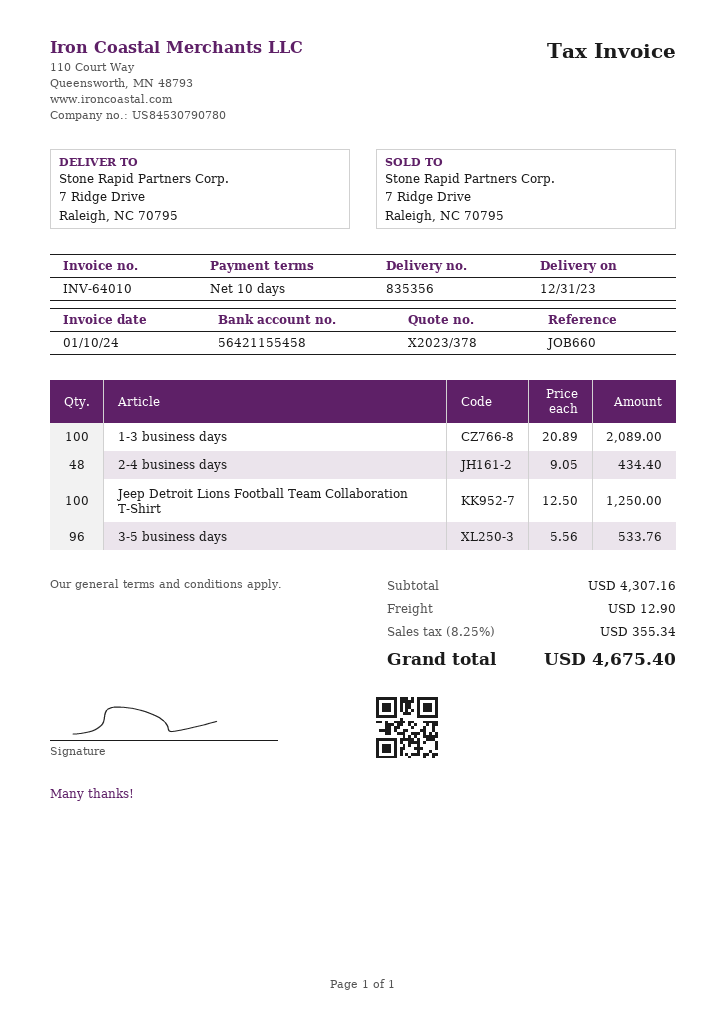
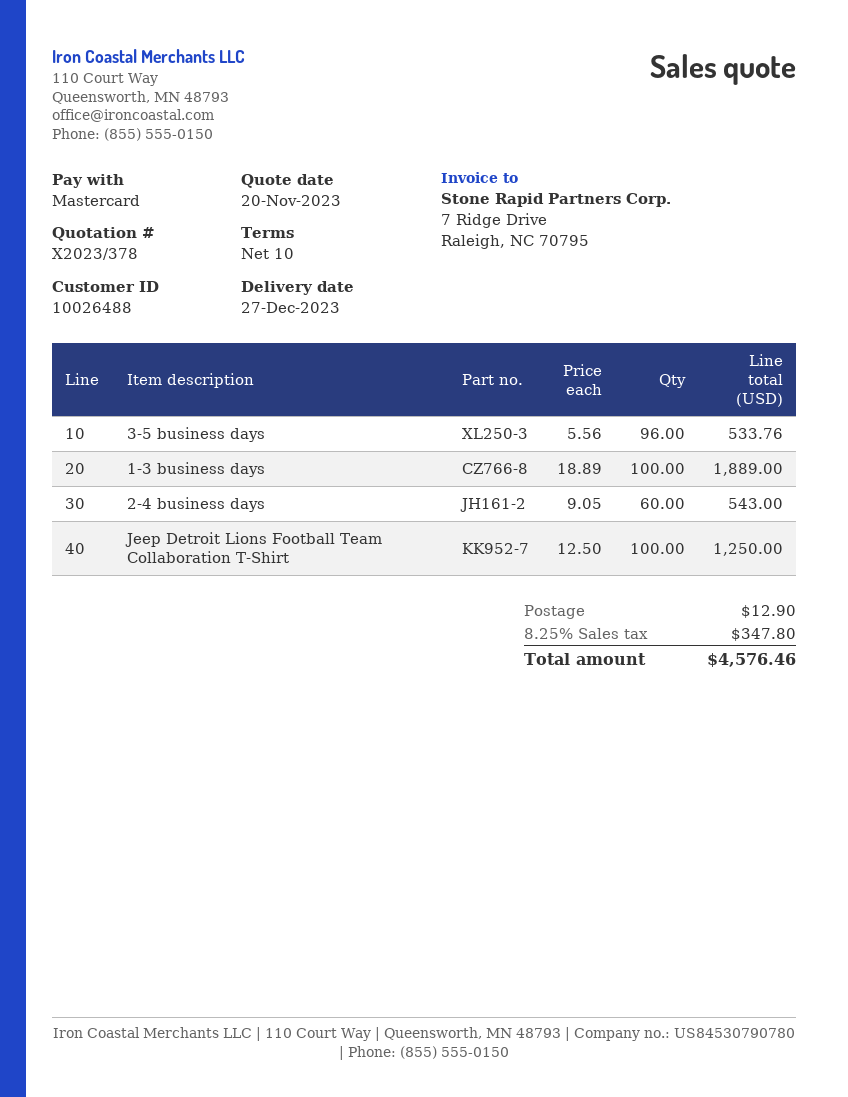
delivery date: 2023-12-31 -> 2023-12-27
1-3 business days: 100 x 20.89 = 2089.00 -> 100 x 18.89 = 1889.00
2-4 business days: 48 x 9.05 = 434.40 -> 60 x 9.05 = 543.00
tax: 8.25% = 355.34 -> 8.25% = 347.80
total: 4675.40 -> 4576.46

